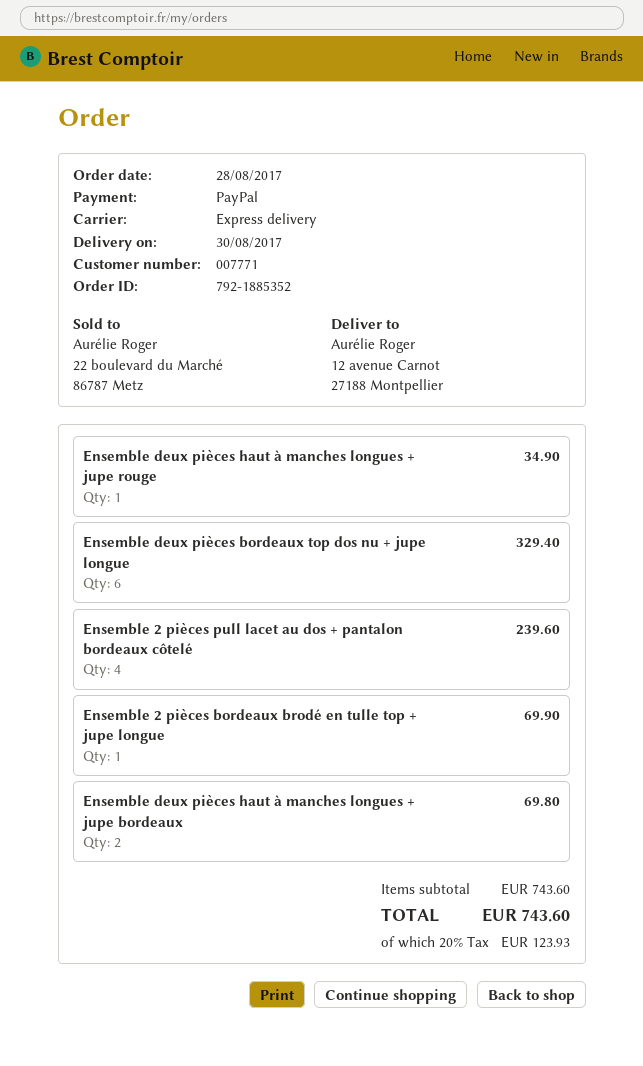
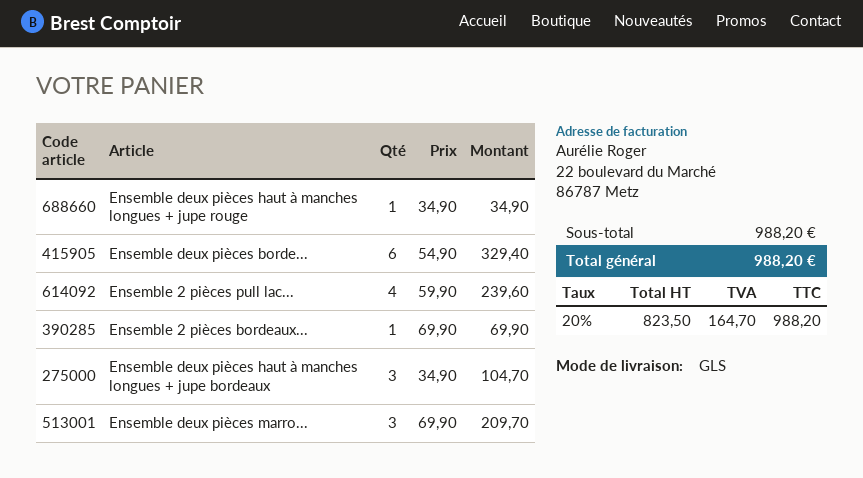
shipping method: express -> GLS
Ensemble deux pièces haut à manches longues + jupe bordeaux: 2 for 69.80 -> 3 for 104.70
Ensemble deux pièces marro...: none -> 3 for 209.70
subtotal: 743.60 -> 988.20
tax: 20% = 123.93 -> 20% = 164.70
total: 743.60 -> 988.20

